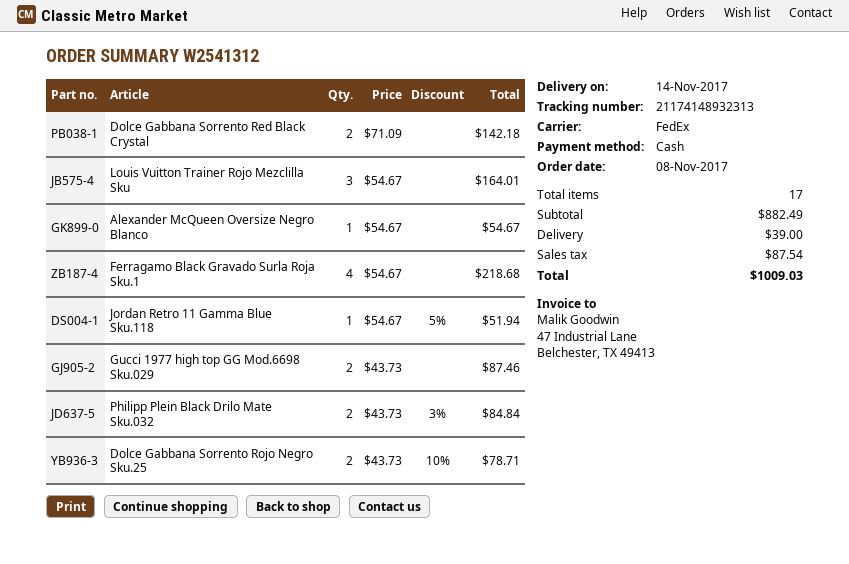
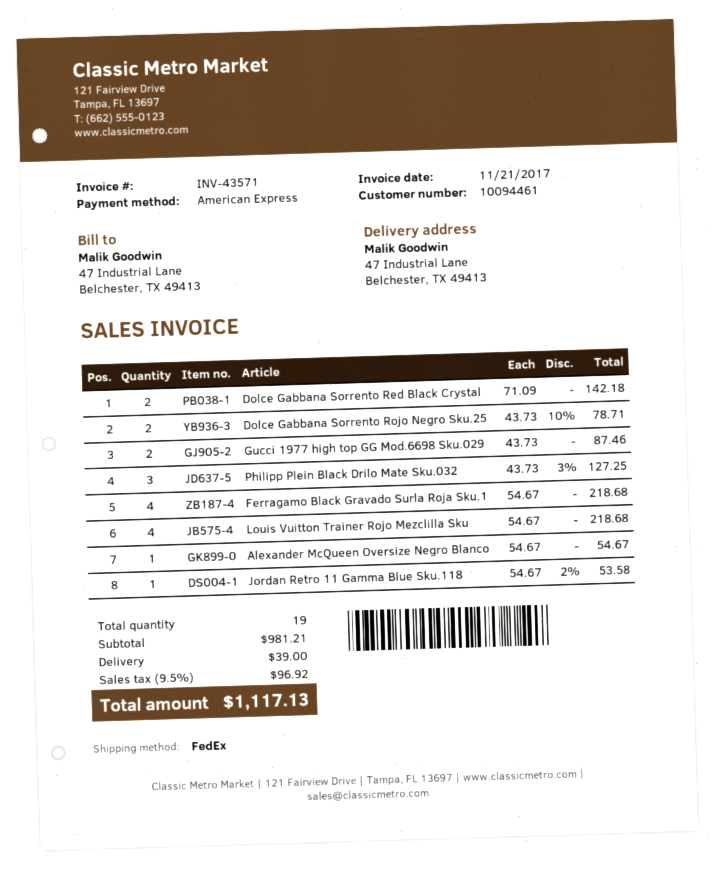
payment method: cash -> American Express
Louis Vuitton Trainer Rojo Mezclilla Sku: 3 x 54.67 = 164.01 -> 4 x 54.67 = 218.68
Jordan Retro 11 Gamma Blue Sku.118: 1 x 54.67 - 5% = 51.94 -> 1 x 54.67 - 2% = 53.58
Philipp Plein Black Drilo Mate Sku.032: 2 x 43.73 - 3% = 84.84 -> 3 x 43.73 - 3% = 127.25
total quantity: 17 -> 19
subtotal: 882.49 -> 981.21
tax: 87.54 -> 96.92
total: 1009.03 -> 1117.13

